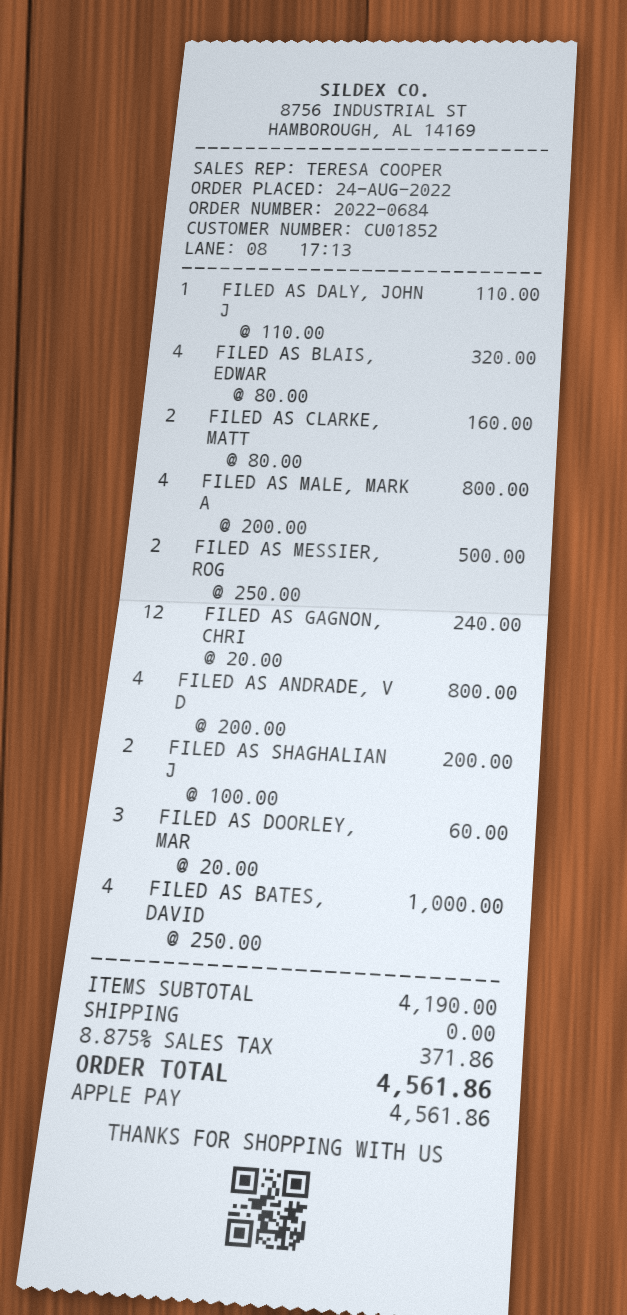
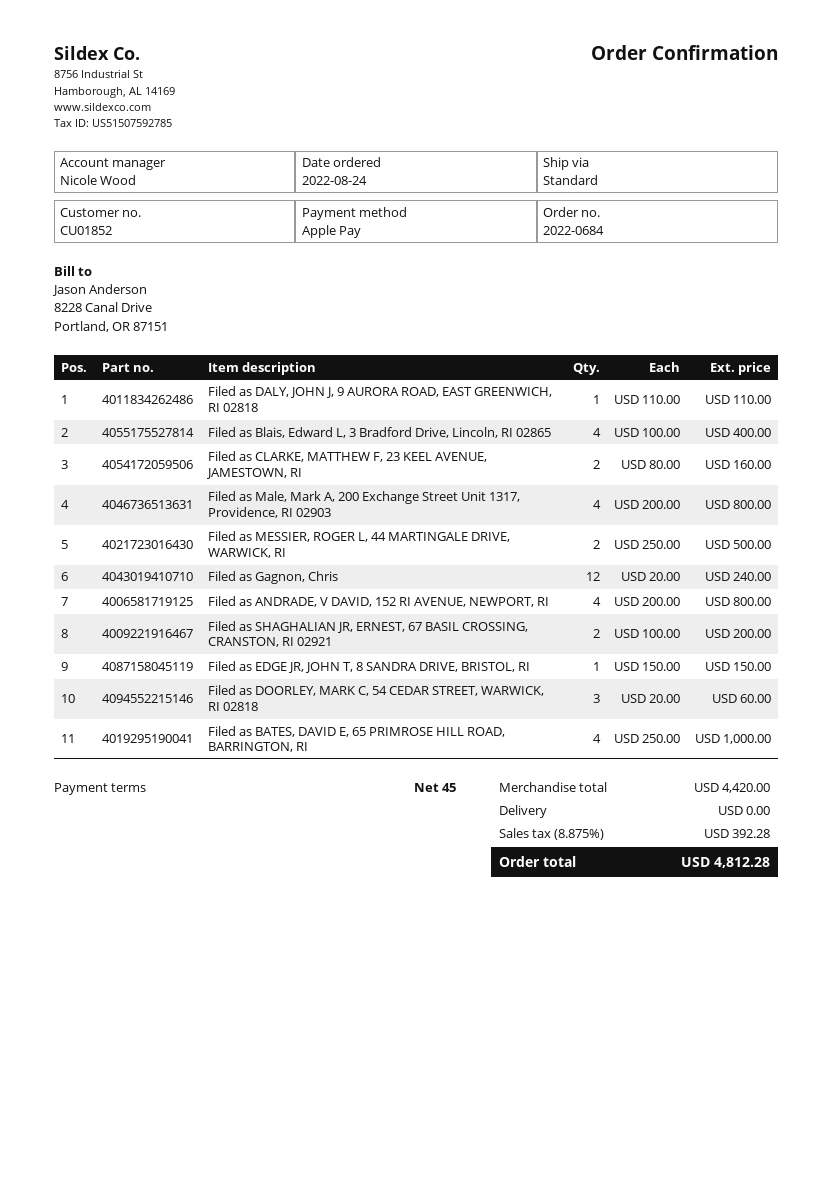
sales rep: TERESA COOPER -> Nicole Wood
FILED AS BLAIS, EDWAR: 4 x 80.00 = 320.00 -> 4 x 100.00 = 400.00
Filed as EDGE JR, JOHN T, 8 SANDRA DRIVE, BRISTOL, RI: none -> 1 x 150.00 = 150.00
subtotal: 4190.00 -> 4420.00
tax: 8.875% = 371.86 -> 8.875% = 392.28
total: 4561.86 -> 4812.28

